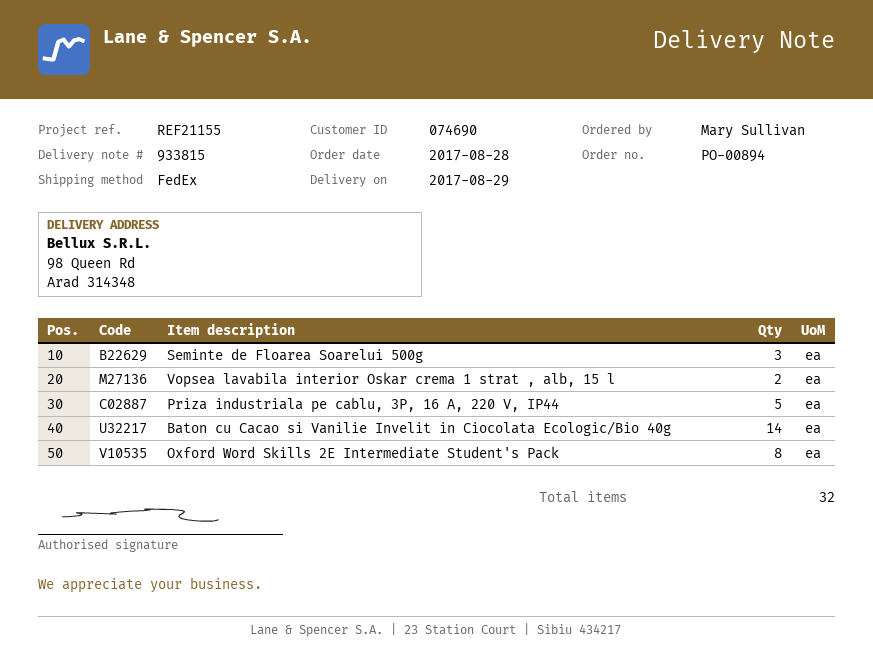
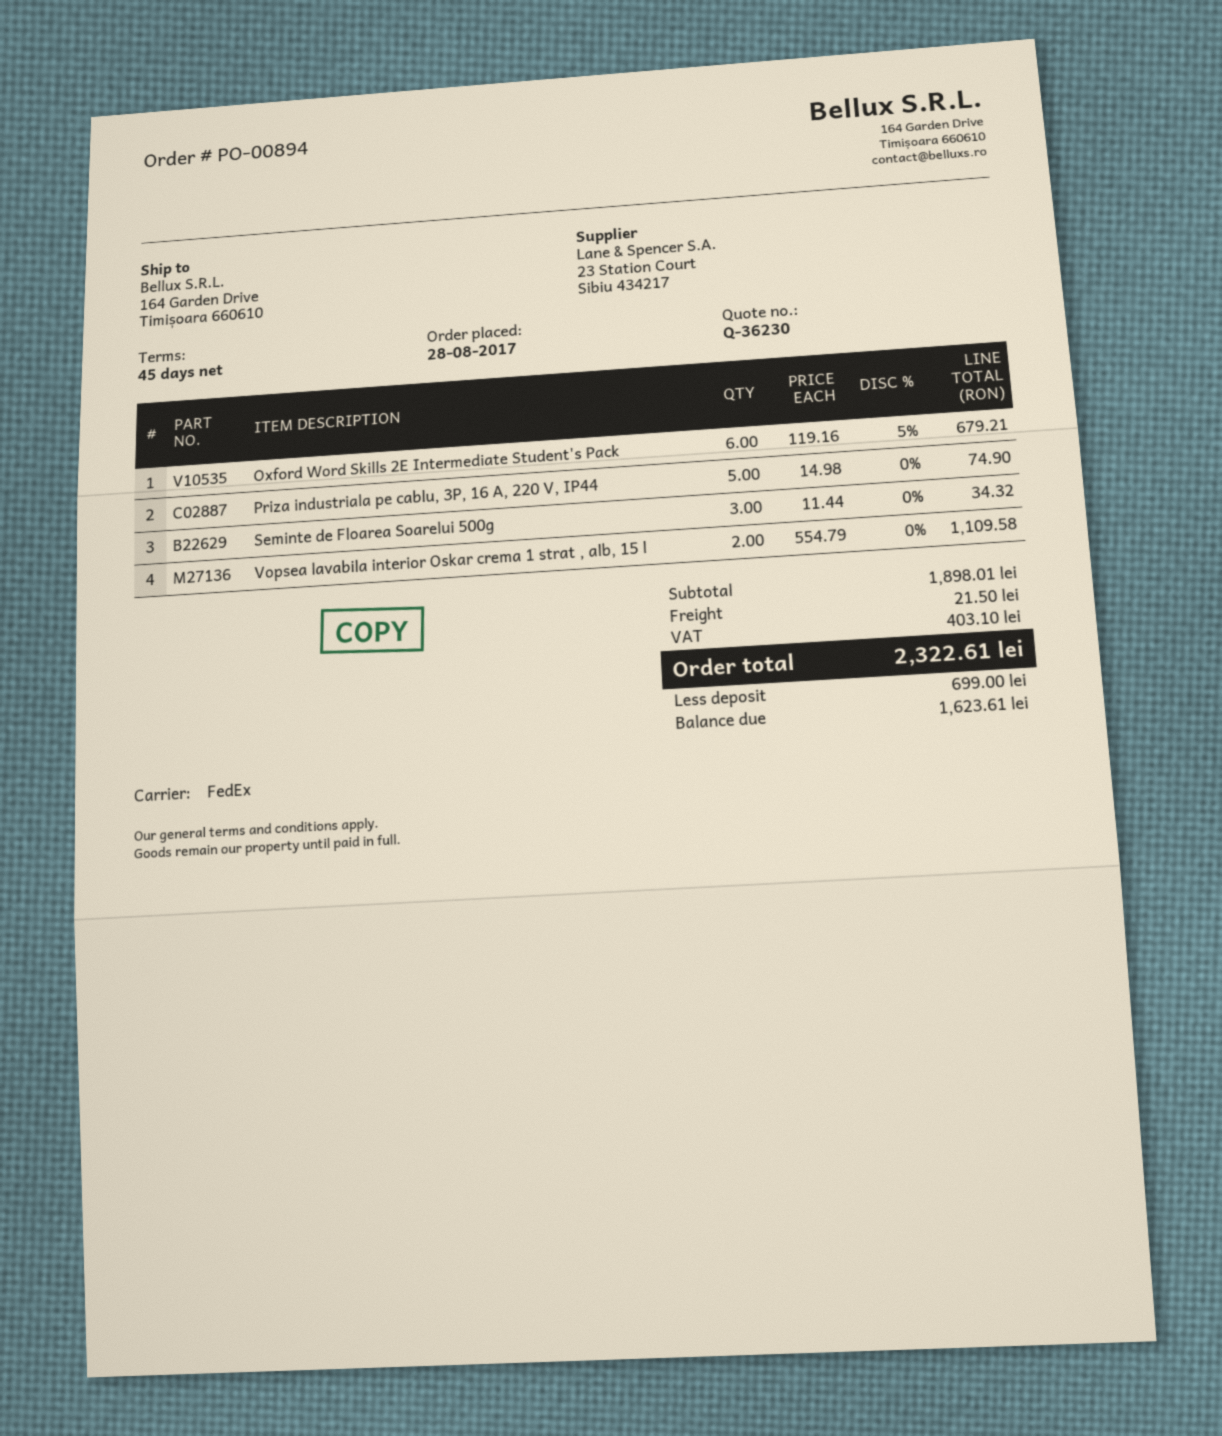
ship to: 98 Queen Rd, Arad 314348 -> 164 Garden Drive, Timișoara 660610
Baton cu Cacao si Vanilie Invelit in Ciocolata Ecologic/Bio 40g: 14 -> none
Oxford Word Skills 2E Intermediate Student's Pack: 8 -> 6

